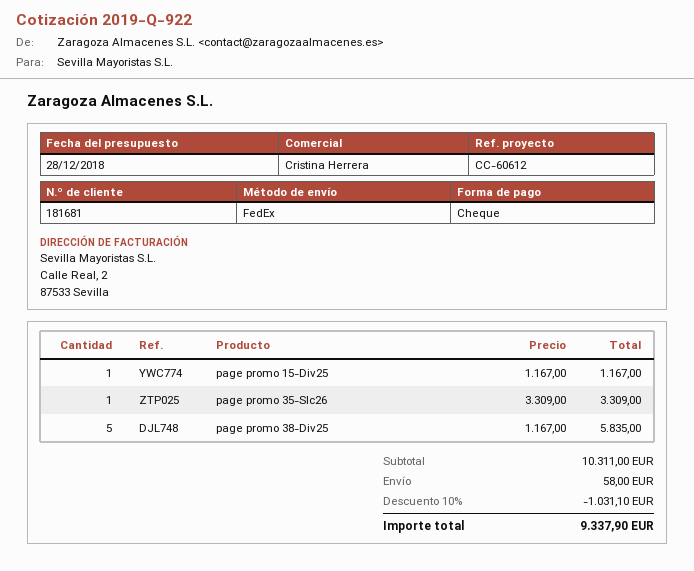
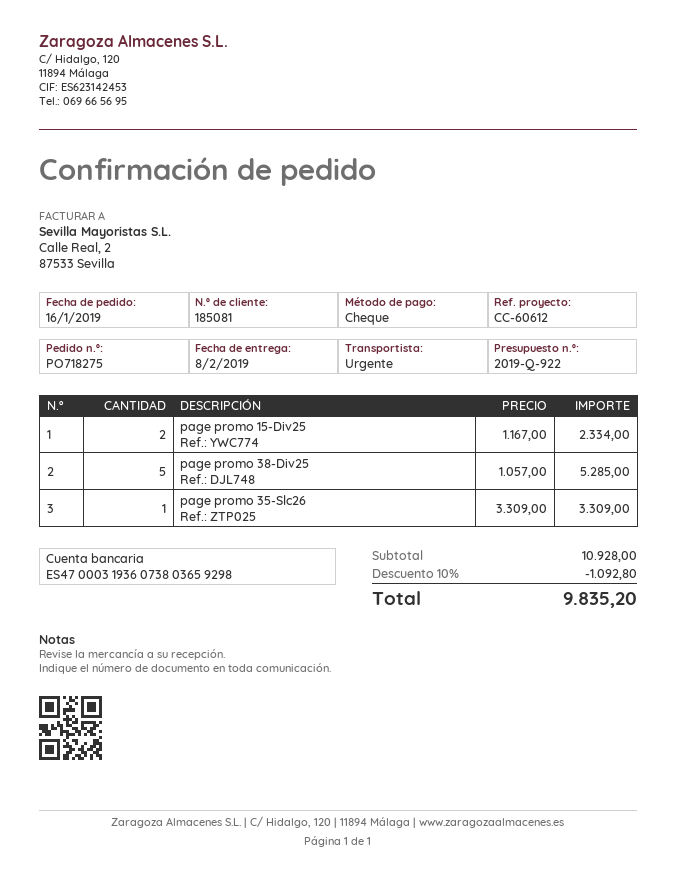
customer number: 181681 -> 185081
shipping method: FedEx -> express
page promo 15-Div25: 1 x 1167.00 = 1167.00 -> 2 x 1167.00 = 2334.00
page promo 38-Div25: 5 x 1167.00 = 5835.00 -> 5 x 1057.00 = 5285.00
subtotal: 10311.00 -> 10928.00
discount: 10% = 1031.10 -> 10% = 1092.80
shipping: 58.00 -> none
total: 9337.90 -> 9835.20

